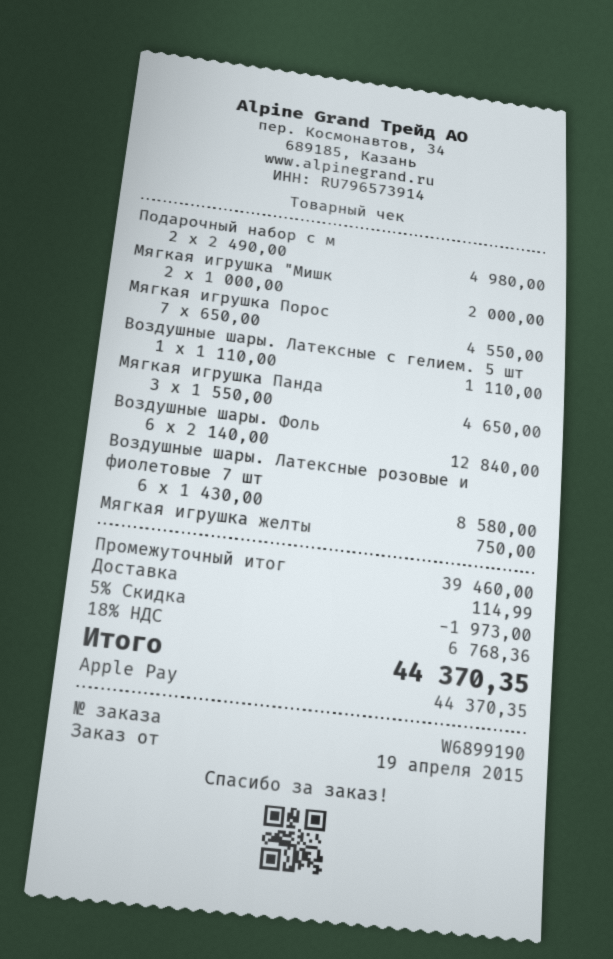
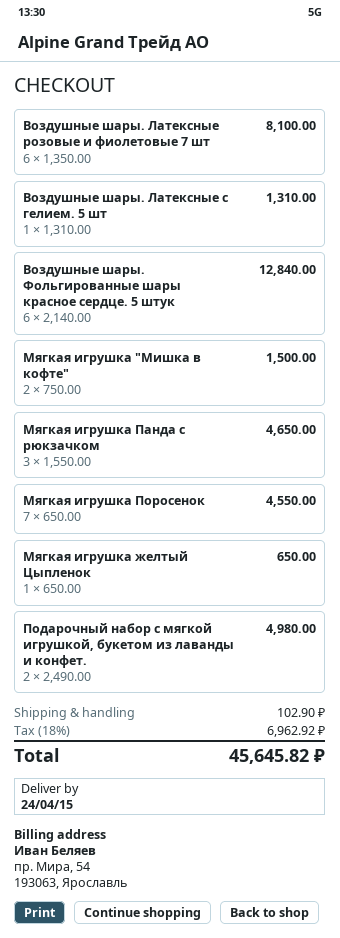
Мягкая игрушка "Мишк: 2 x 1000.00 = 2000.00 -> 2 x 750.00 = 1500.00
Воздушные шары. Латексные с гелием. 5 шт: 1 x 1110.00 = 1110.00 -> 1 x 1310.00 = 1310.00
Воздушные шары. Латексные розовые и фиолетовые 7 шт: 6 x 1430.00 = 8580.00 -> 6 x 1350.00 = 8100.00
Мягкая игрушка желты: 1 x 750.00 = 750.00 -> 1 x 650.00 = 650.00
discount: 5% = 1973.00 -> none
shipping: 114.99 -> 102.90
tax: 18% = 6768.36 -> 18% = 6962.92
total: 44370.35 -> 45645.82

